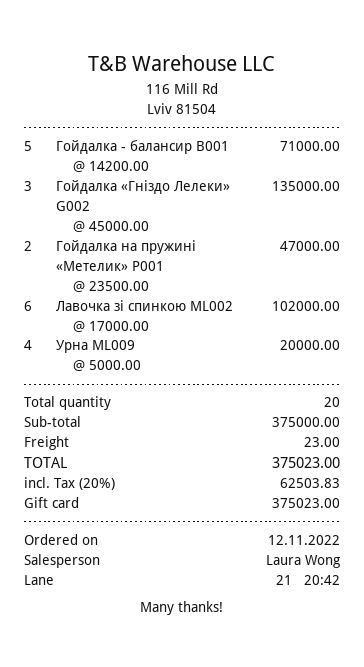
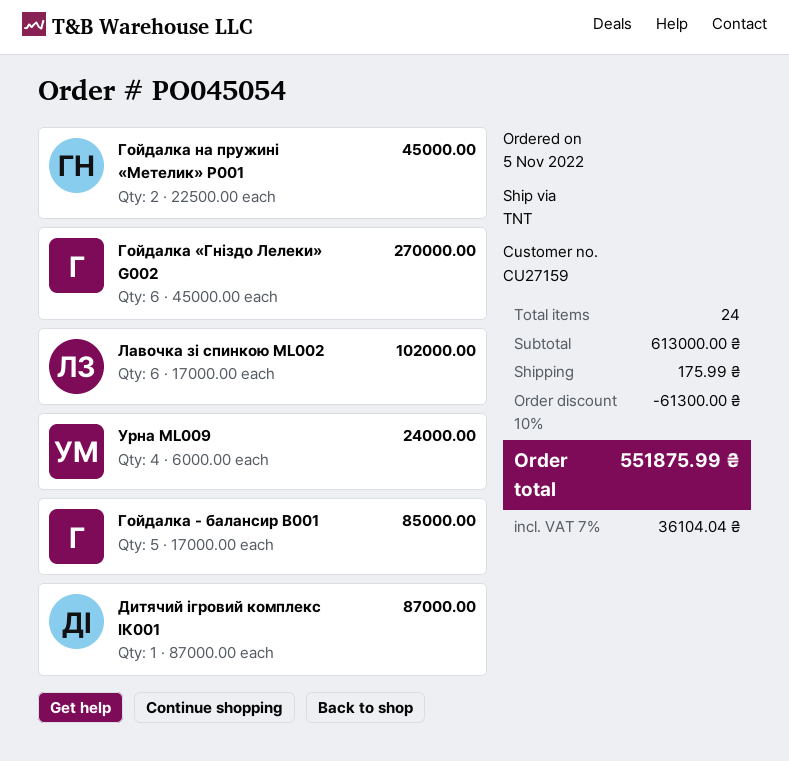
order date: 2022-11-12 -> 2022-11-05
Гойдалка - балансир В001: 5 x 14200.00 = 71000.00 -> 5 x 17000.00 = 85000.00
Гойдалка «Гніздо Лелеки» G002: 3 x 45000.00 = 135000.00 -> 6 x 45000.00 = 270000.00
Гойдалка на пружині «Метелик» Р001: 2 x 23500.00 = 47000.00 -> 2 x 22500.00 = 45000.00
Урна ML009: 4 x 5000.00 = 20000.00 -> 4 x 6000.00 = 24000.00
Дитячий ігровий комплекс ІК001: none -> 1 x 87000.00 = 87000.00
total quantity: 20 -> 24
subtotal: 375000.00 -> 613000.00
discount: none -> 10% = 61300.00
shipping: 23.00 -> 175.99
tax: 20% = 62503.83 -> 7% = 36104.04
total: 375023.00 -> 551875.99

